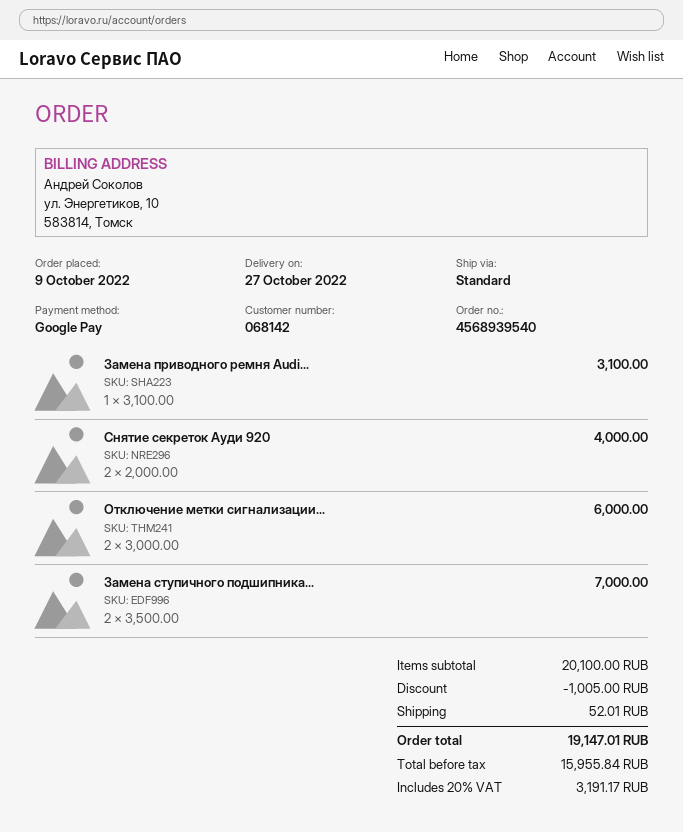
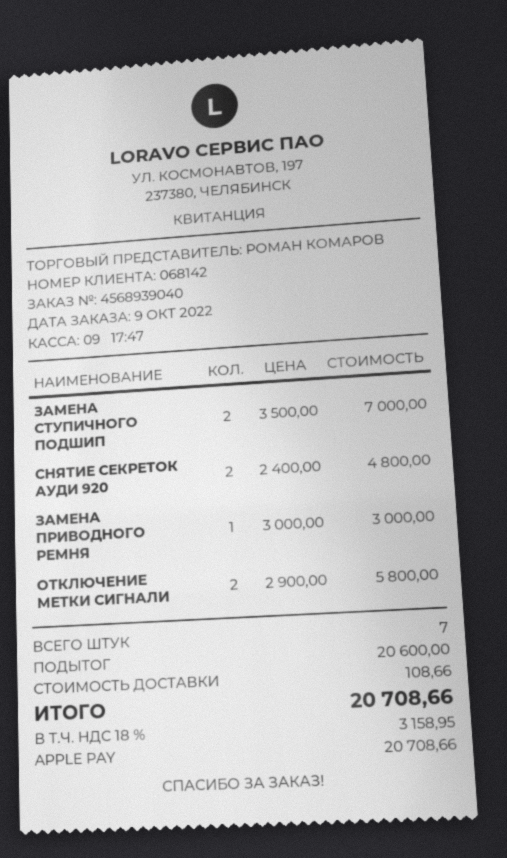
order number: 4568939540 -> 4568939040
payment method: Google Pay -> Apple Pay
Замена приводного ремня Audi...: 1 x 3100.00 = 3100.00 -> 1 x 3000.00 = 3000.00
Снятие секреток Ауди 920: 2 x 2000.00 = 4000.00 -> 2 x 2400.00 = 4800.00
Отключение метки сигнализации...: 2 x 3000.00 = 6000.00 -> 2 x 2900.00 = 5800.00
subtotal: 20100.00 -> 20600.00
discount: 1005.00 -> none
shipping: 52.01 -> 108.66
tax: 20% = 3191.17 -> 18% = 3158.95
total: 19147.01 -> 20708.66

